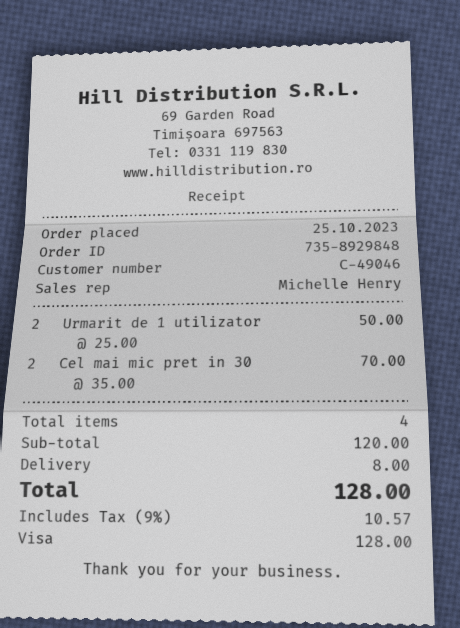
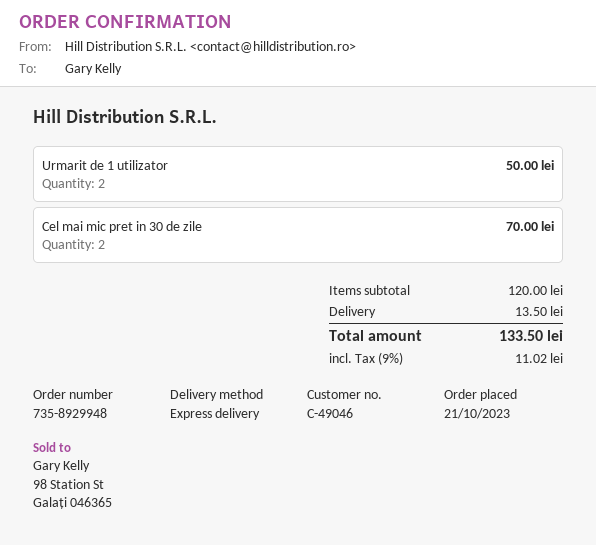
order number: 735-8929848 -> 735-8929948
order date: 2023-10-25 -> 2023-10-21
shipping: 8.00 -> 13.50
tax: 9% = 10.57 -> 9% = 11.02
total: 128.00 -> 133.50

